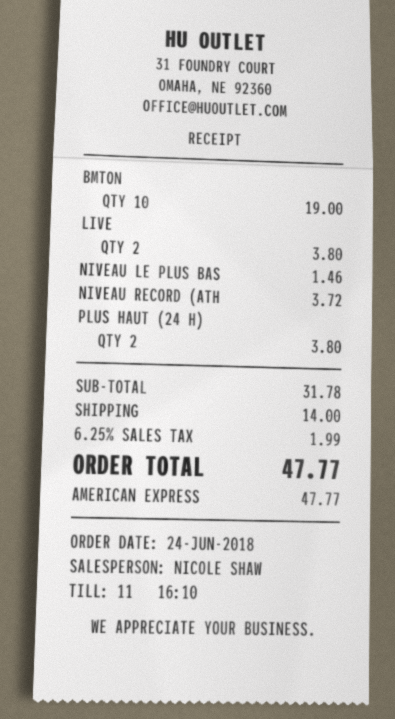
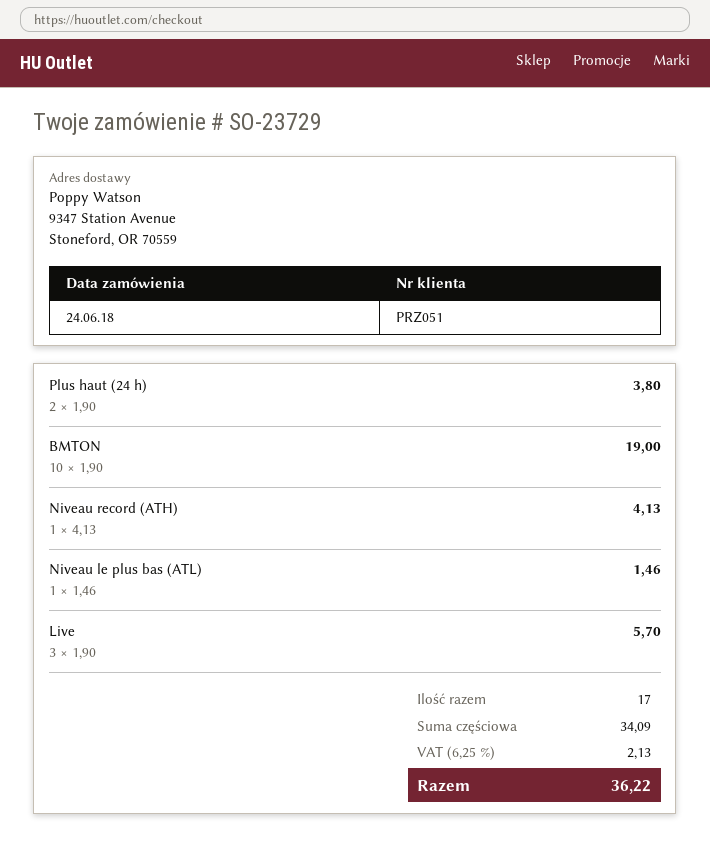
LIVE: 2 for 3.80 -> 3 for 5.70
NIVEAU RECORD (ATH: 1 for 3.72 -> 1 for 4.13
subtotal: 31.78 -> 34.09
shipping: 14.00 -> none
tax: 6.25% = 1.99 -> 6.25% = 2.13
total: 47.77 -> 36.22

